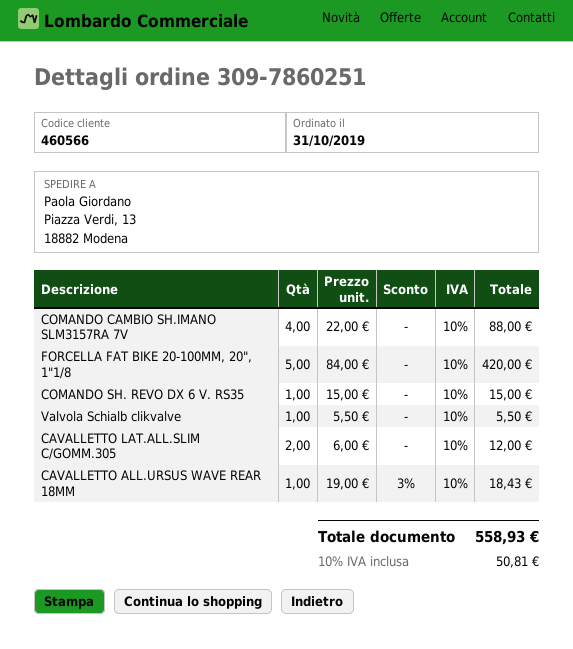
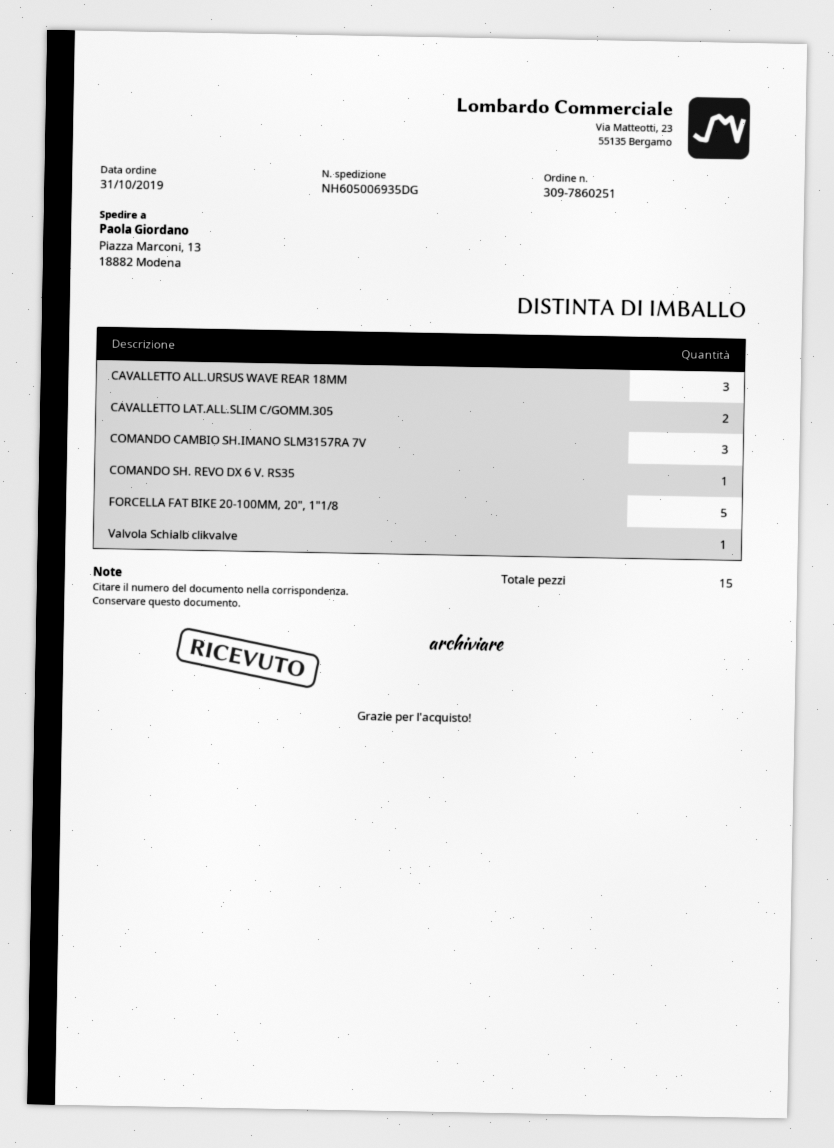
ship to: Piazza Verdi, 13, 18882 Modena -> Piazza Marconi, 13, 18882 Modena
COMANDO CAMBIO SH.IMANO SLM3157RA 7V: 4 -> 3
CAVALLETTO ALL.URSUS WAVE REAR 18MM: 1 -> 3

